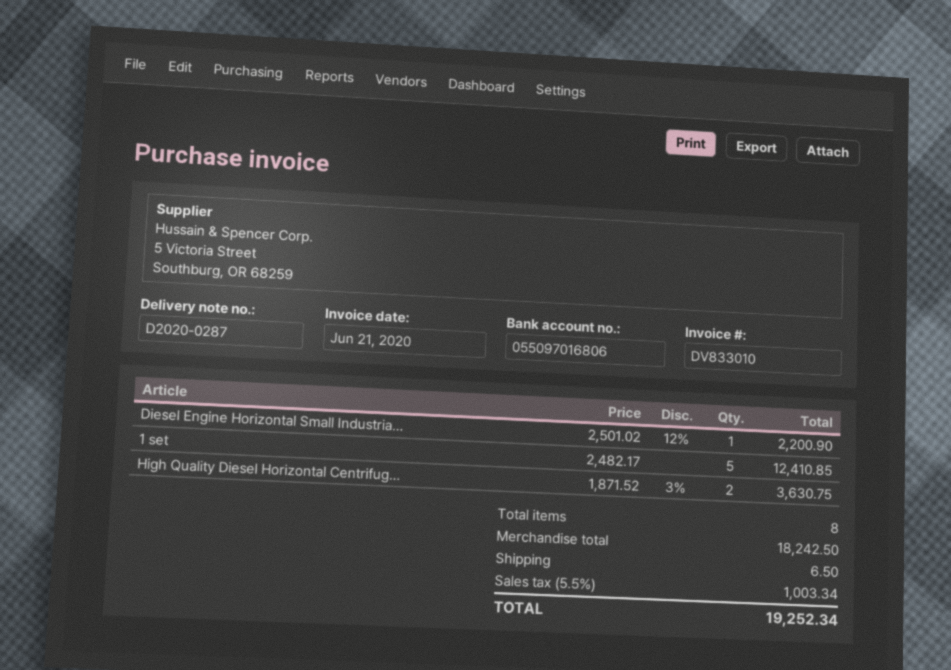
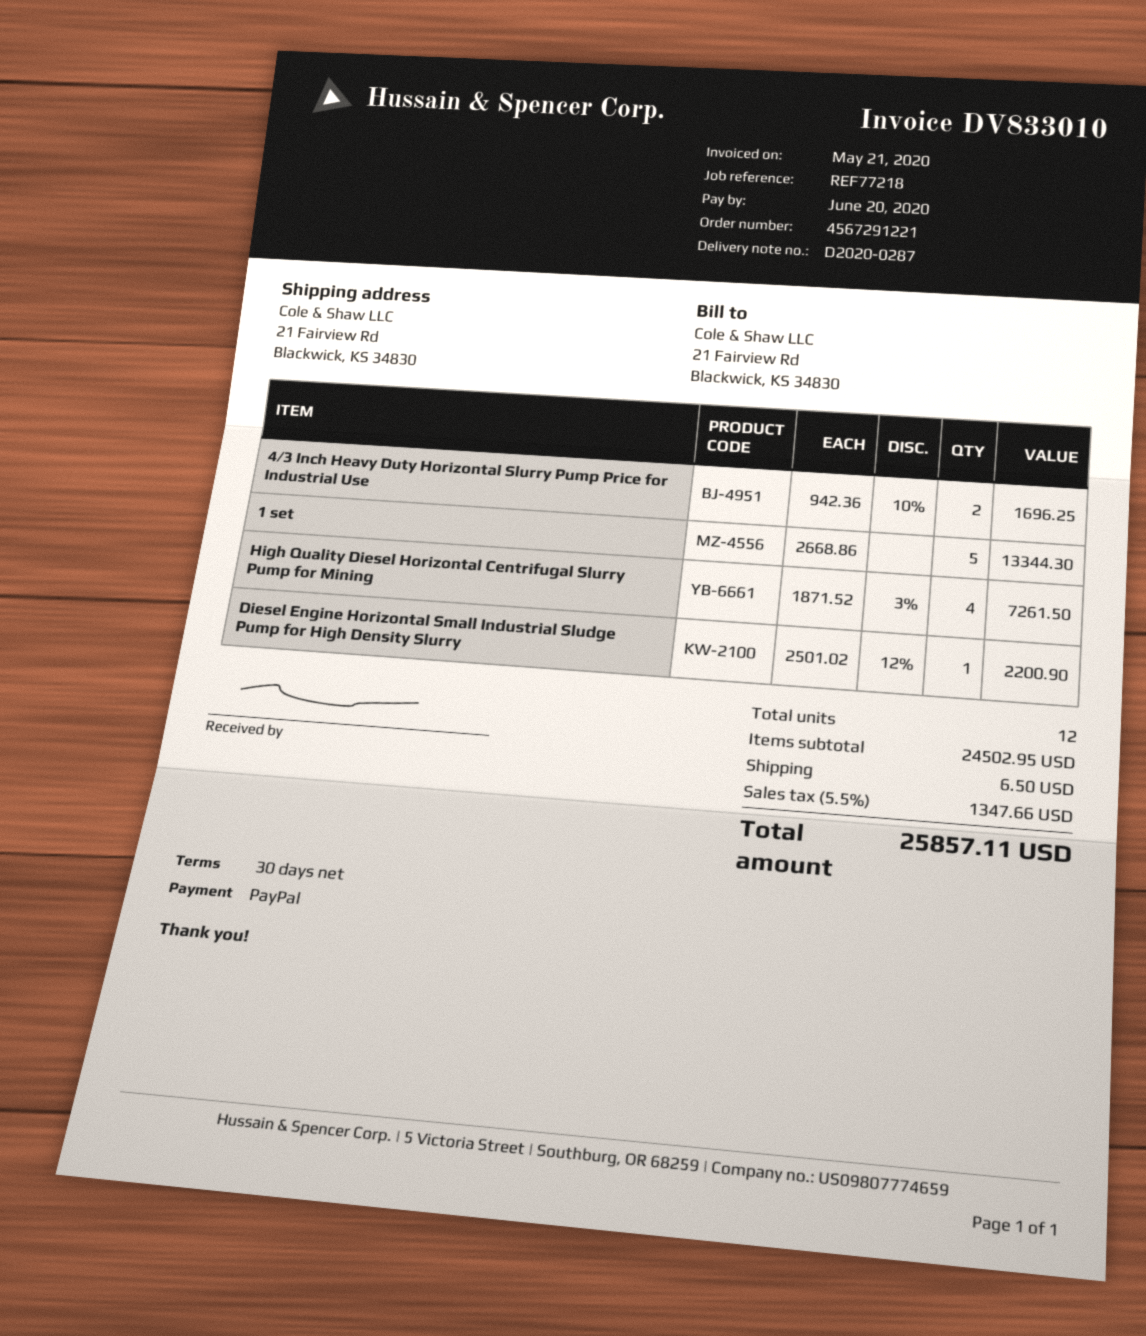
invoice date: 2020-06-21 -> 2020-05-21
1 set: 5 x 2482.17 = 12410.85 -> 5 x 2668.86 = 13344.30
High Quality Diesel Horizontal Centrifug...: 2 x 1871.52 - 3% = 3630.75 -> 4 x 1871.52 - 3% = 7261.50
4/3 Inch Heavy Duty Horizontal Slurry Pump Price for Industrial Use: none -> 2 x 942.36 - 10% = 1696.25
total quantity: 8 -> 12
subtotal: 18242.50 -> 24502.95
tax: 5.5% = 1003.34 -> 5.5% = 1347.66
total: 19252.34 -> 25857.11

